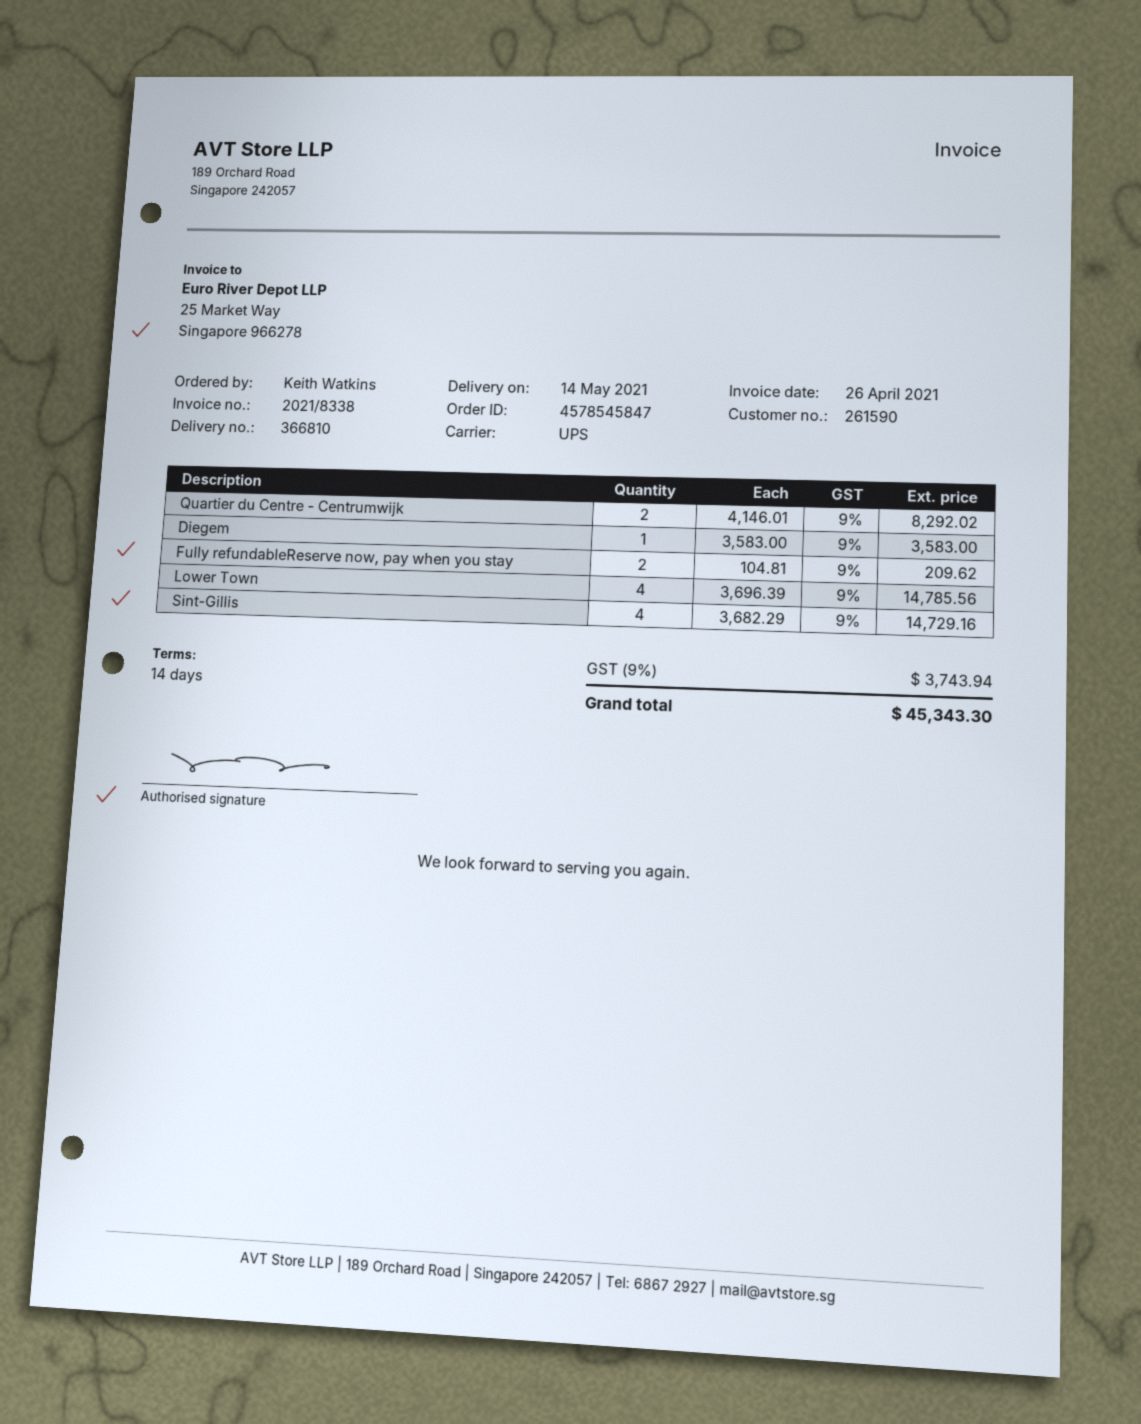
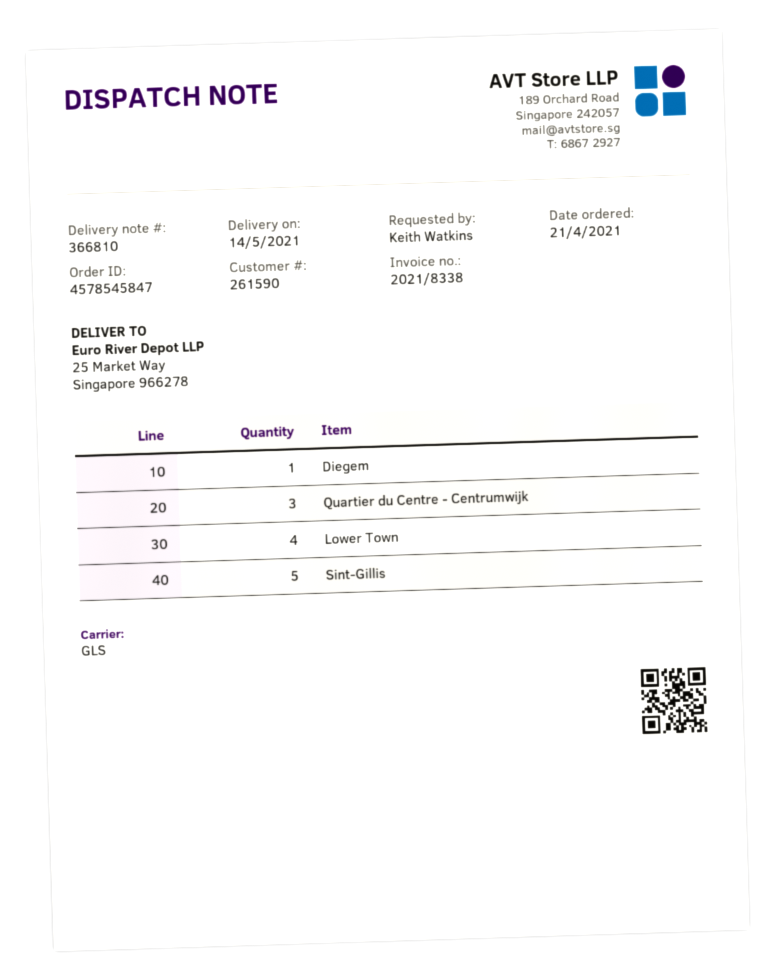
shipping method: UPS -> GLS
Quartier du Centre - Centrumwijk: 2 -> 3
Fully refundableReserve now, pay when you stay: 2 -> none
Sint-Gillis: 4 -> 5

